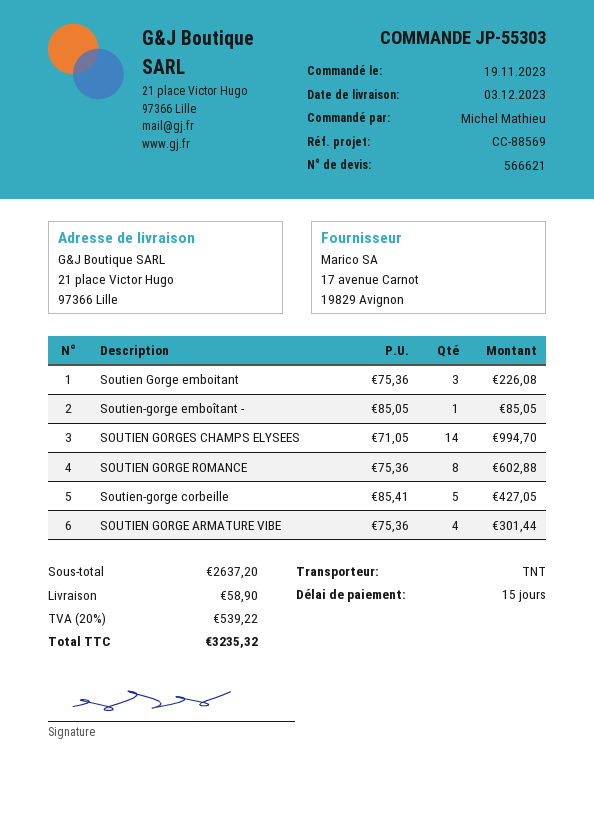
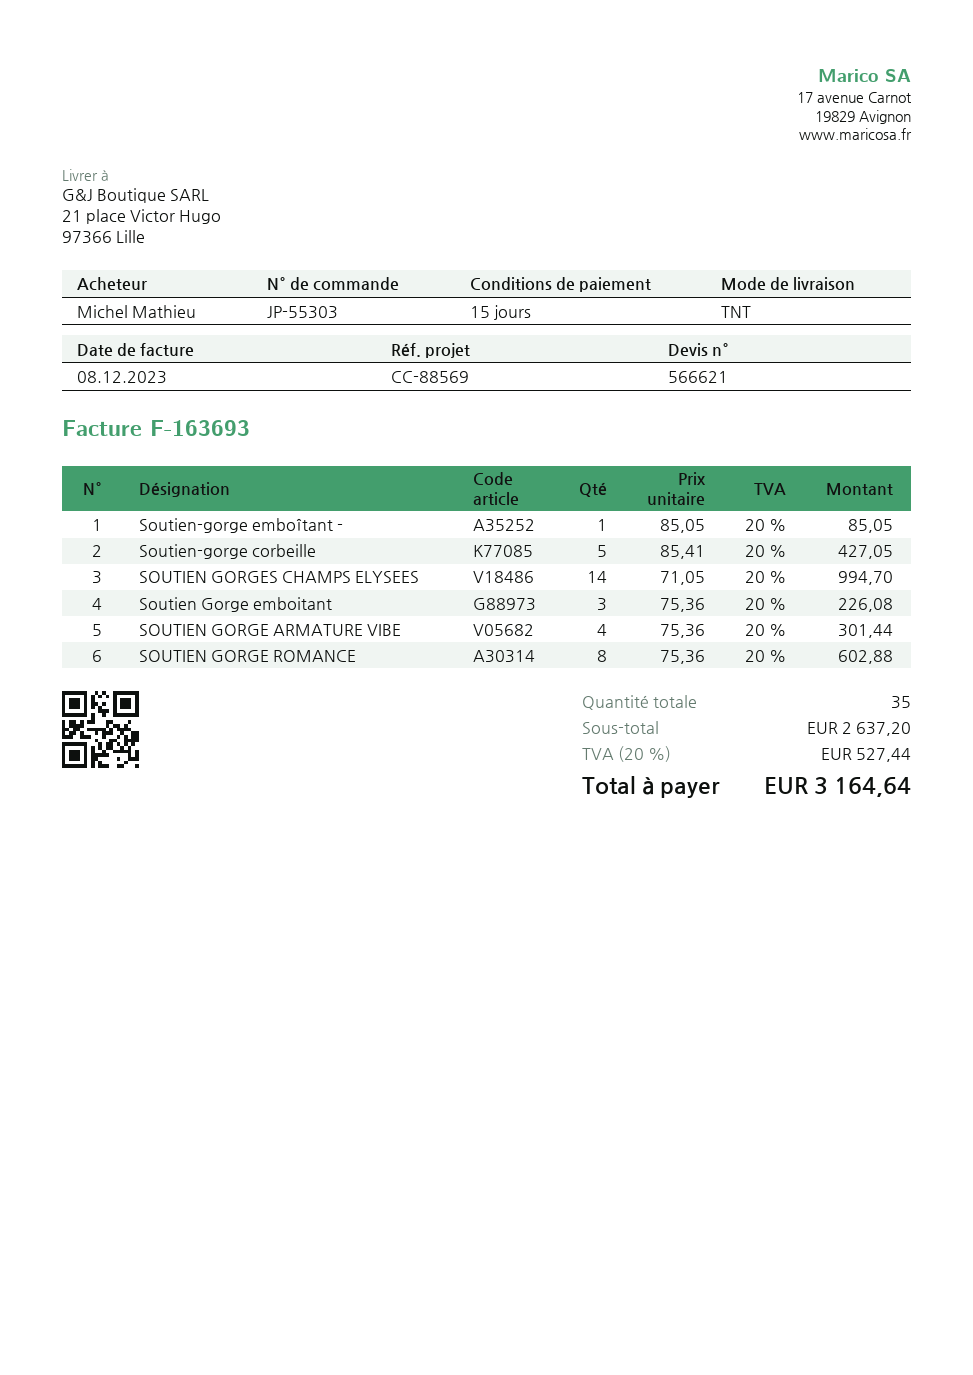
shipping: 58.90 -> none
tax: 20% = 539.22 -> 20% = 527.44
total: 3235.32 -> 3164.64

